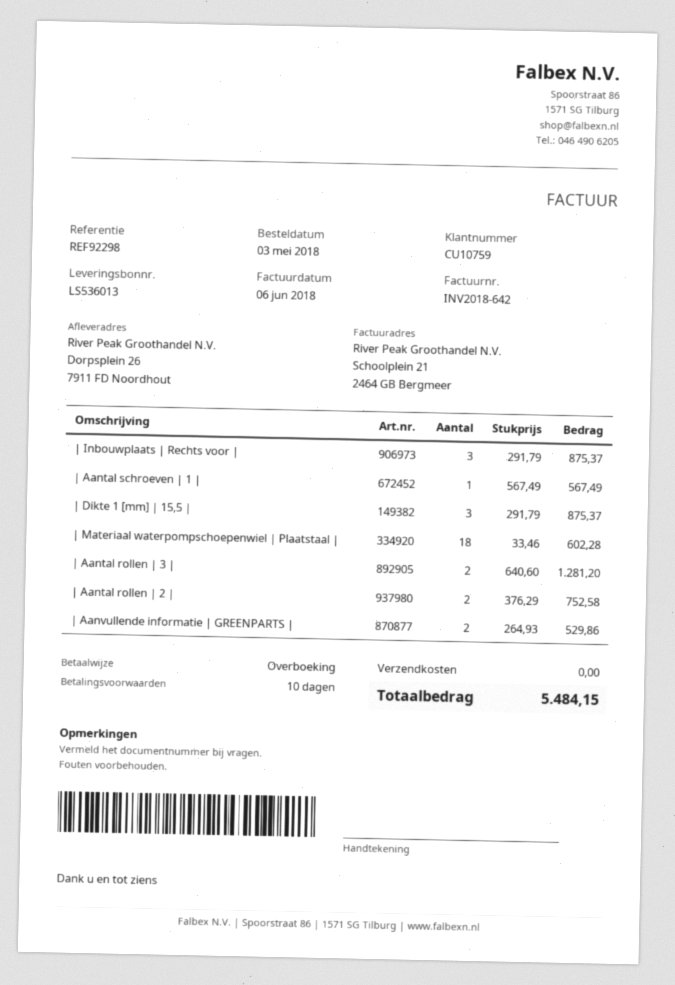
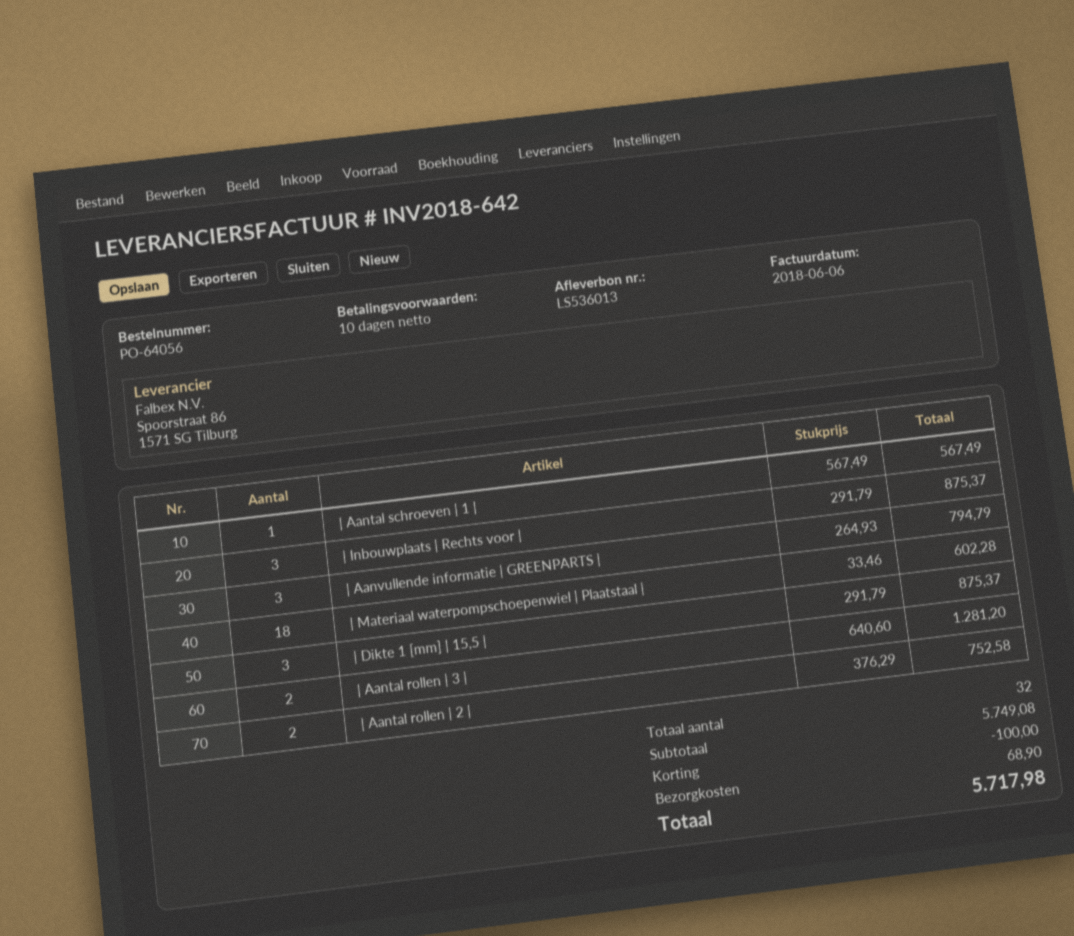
| Aanvullende informatie | GREENPARTS |: 2 x 264.93 = 529.86 -> 3 x 264.93 = 794.79
discount: none -> 100.00
shipping: 0.00 -> 68.90
total: 5484.15 -> 5717.98

